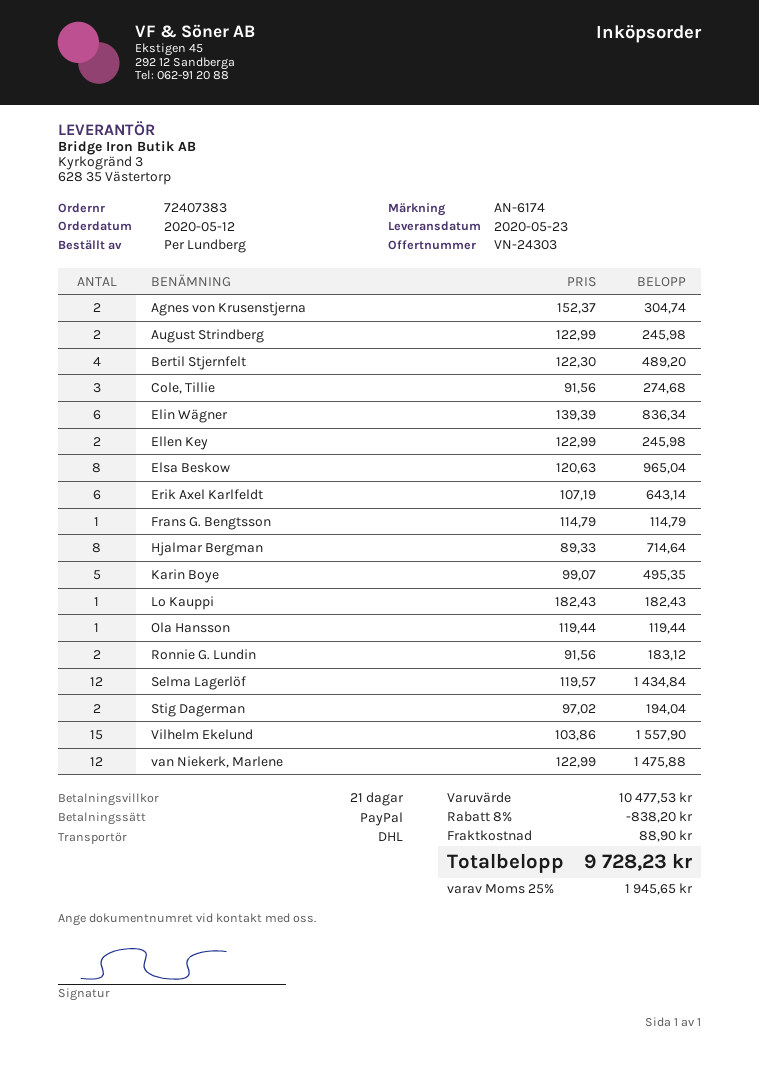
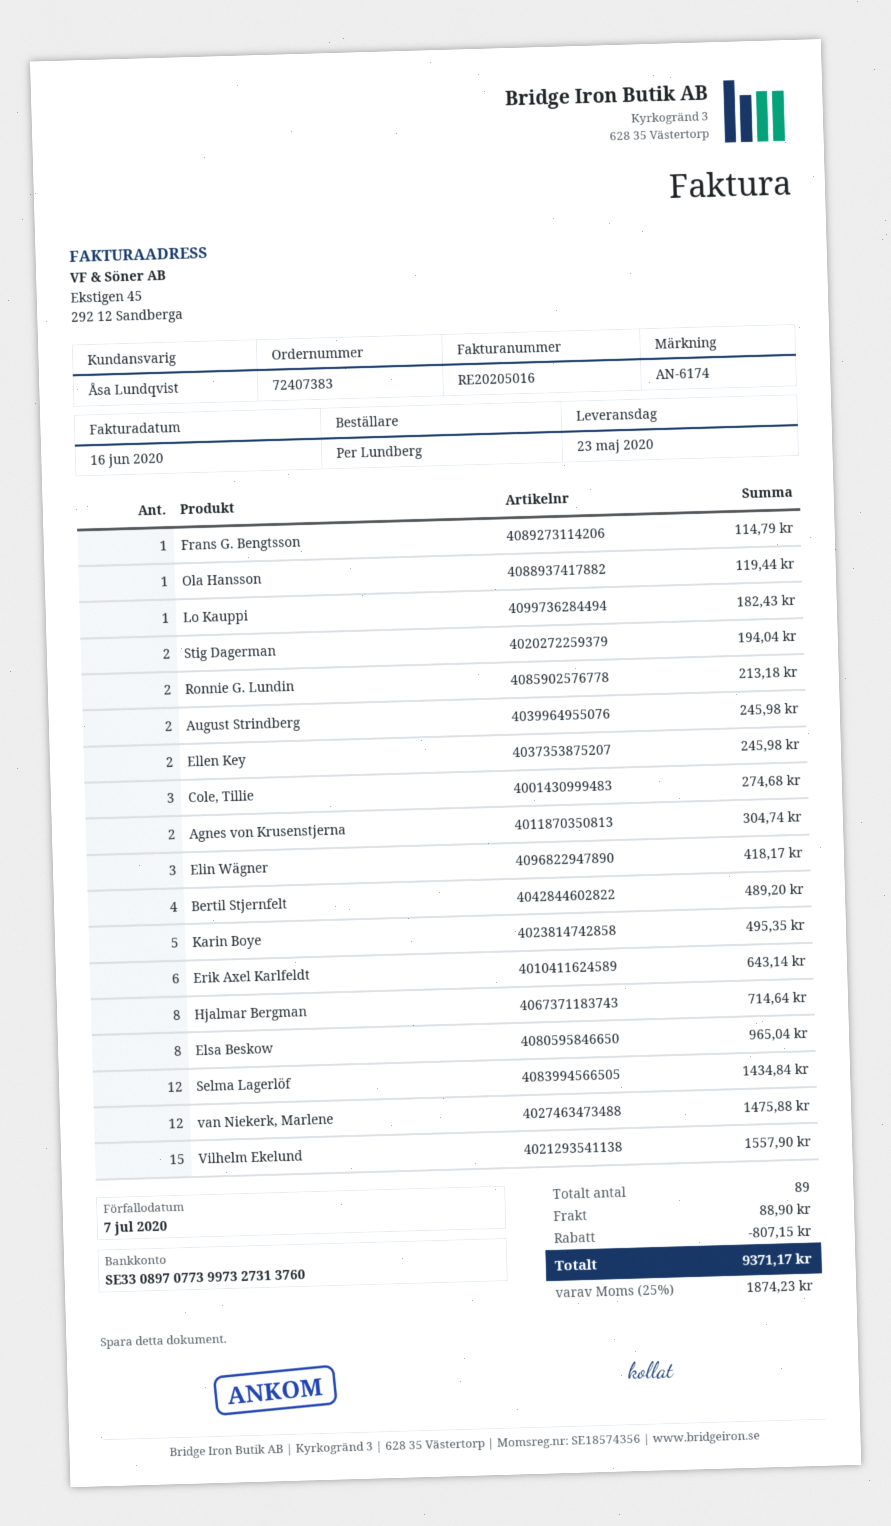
Elin Wägner: 6 for 836.34 -> 3 for 418.17
Ronnie G. Lundin: 2 for 183.12 -> 2 for 213.18
discount: 838.20 -> 807.15
tax: 25% = 1945.65 -> 25% = 1874.23
total: 9728.23 -> 9371.17

